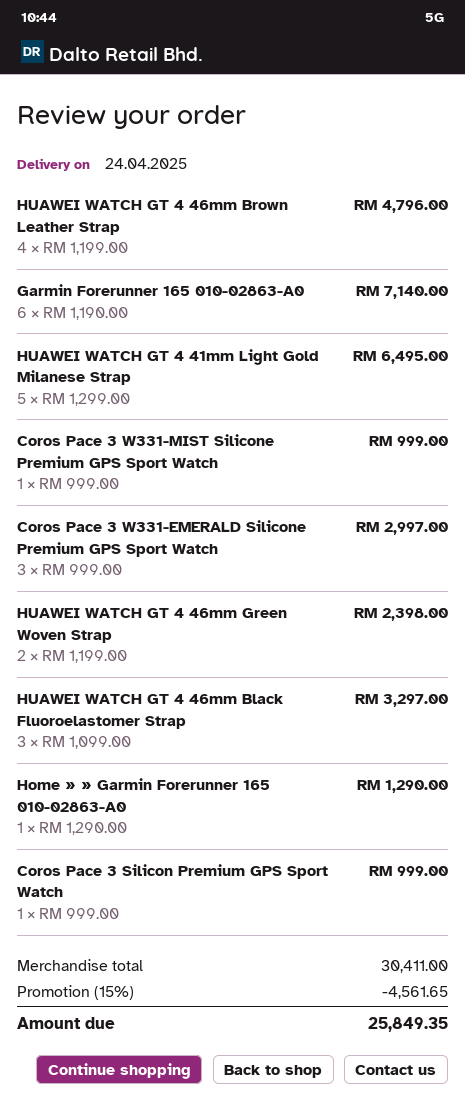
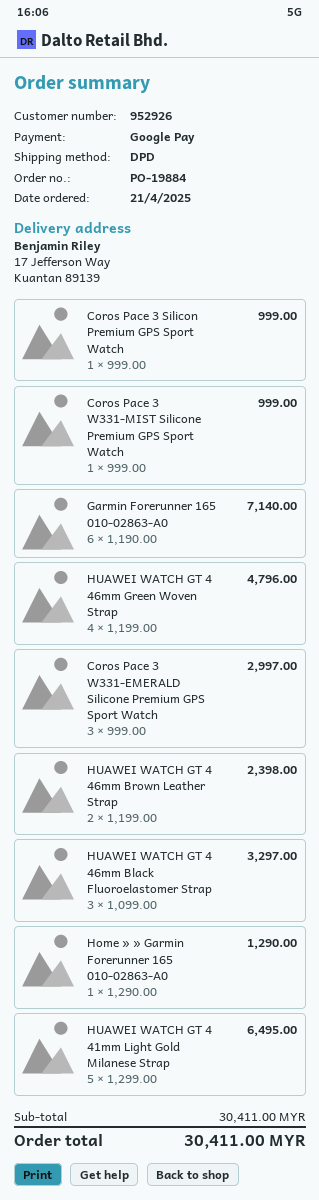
HUAWEI WATCH GT 4 46mm Brown Leather Strap: 4 x 1199.00 = 4796.00 -> 2 x 1199.00 = 2398.00
HUAWEI WATCH GT 4 46mm Green Woven Strap: 2 x 1199.00 = 2398.00 -> 4 x 1199.00 = 4796.00
discount: 15% = 4561.65 -> none
total: 25849.35 -> 30411.00

